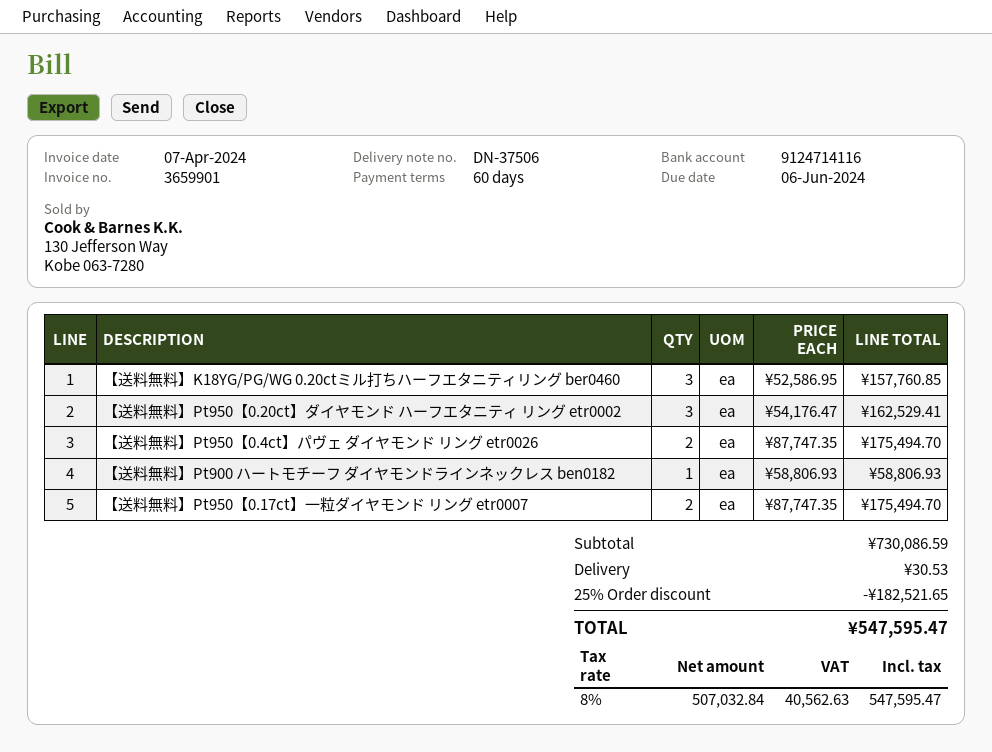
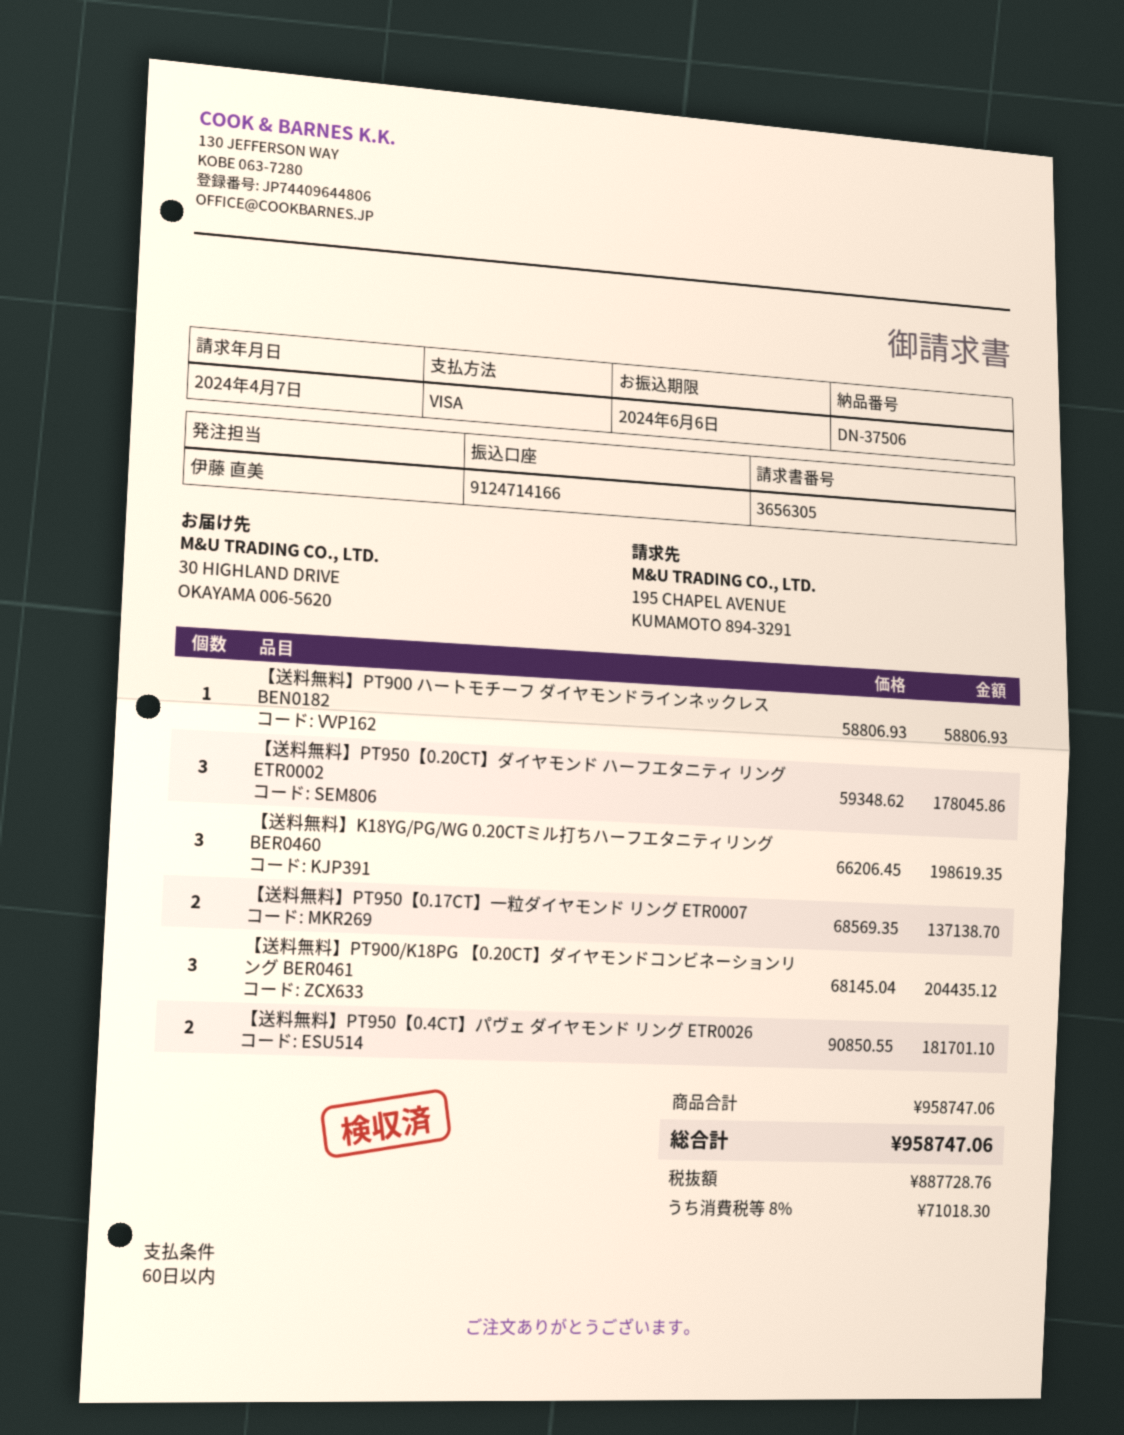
invoice number: 3659901 -> 3656305
bank account: 9124714116 -> 9124714166
【送料無料】K18YG/PG/WG 0.20ctミル打ちハーフエタニティリング ber0460: 3 x 52586.95 = 157760.85 -> 3 x 66206.45 = 198619.35
【送料無料】Pt950【0.20ct】ダイヤモンド ハーフエタニティ リング etr0002: 3 x 54176.47 = 162529.41 -> 3 x 59348.62 = 178045.86
【送料無料】Pt950【0.4ct】パヴェ ダイヤモンド リング etr0026: 2 x 87747.35 = 175494.70 -> 2 x 90850.55 = 181701.10
【送料無料】Pt950【0.17ct】一粒ダイヤモンド リング etr0007: 2 x 87747.35 = 175494.70 -> 2 x 68569.35 = 137138.70
【送料無料】PT900/K18PG 【0.20CT】ダイヤモンドコンビネーションリング BER0461: none -> 3 x 68145.04 = 204435.12
subtotal: 730086.59 -> 958747.06
discount: 25% = 182521.65 -> none
shipping: 30.53 -> none
net: 507032.84 -> 887728.76
tax: 8% = 40562.63 -> 8% = 71018.30
total: 547595.47 -> 958747.06

